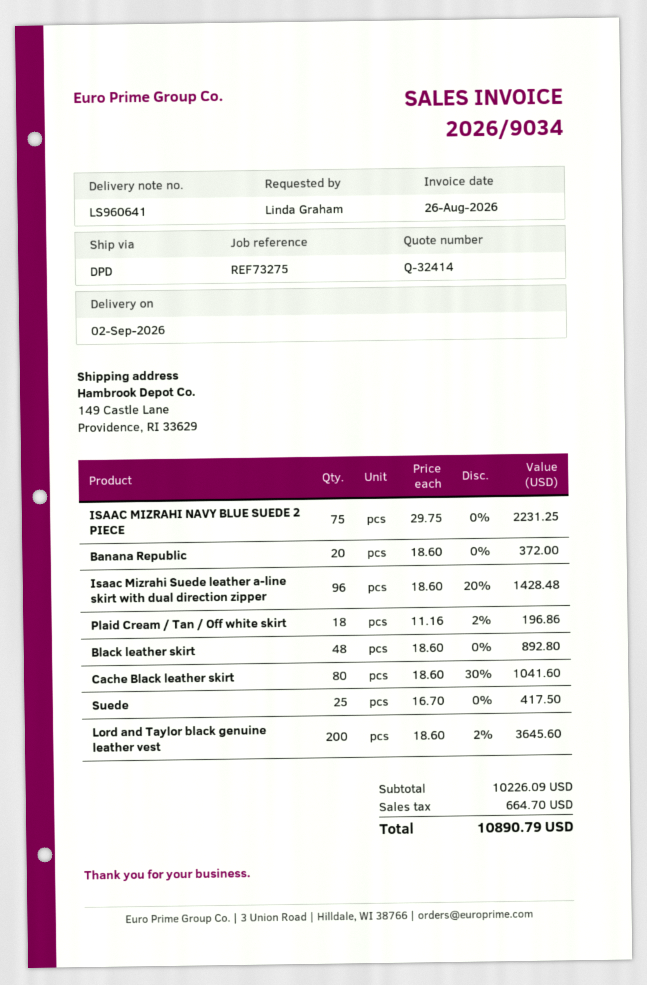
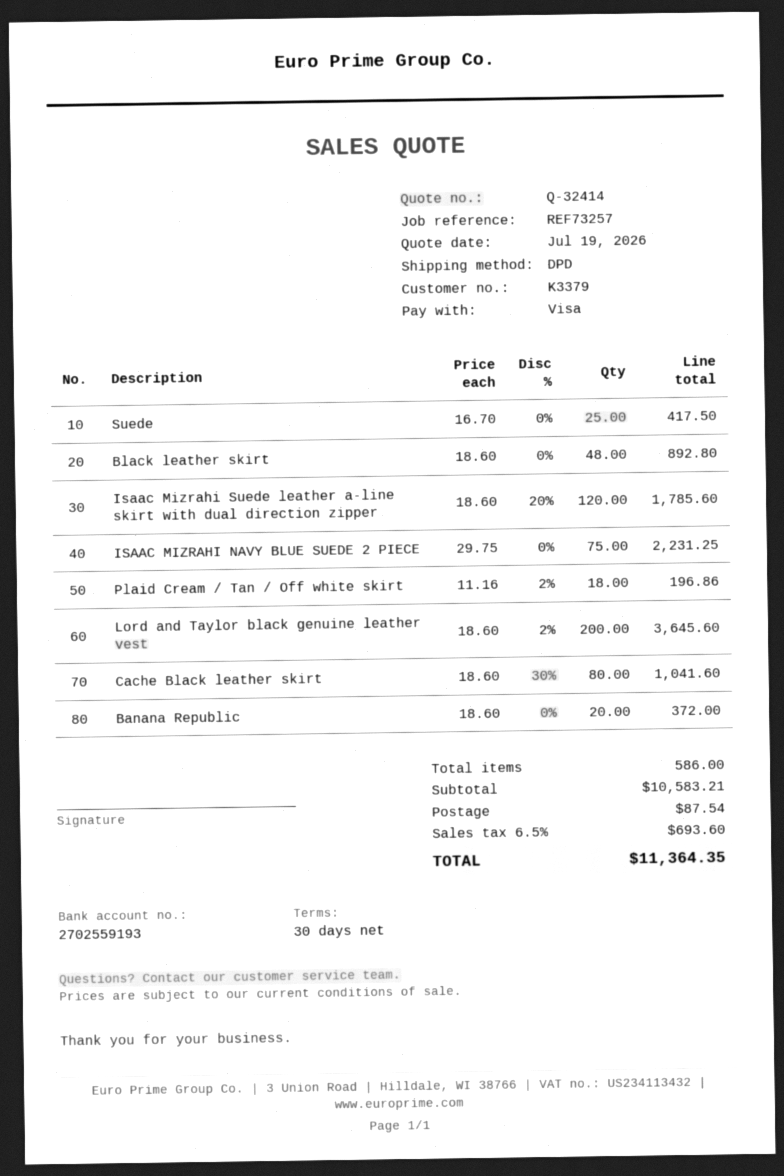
reference: REF73275 -> REF73257
Isaac Mizrahi Suede leather a-line skirt with dual direction zipper: 96 x 18.60 - 20% = 1428.48 -> 120 x 18.60 - 20% = 1785.60
subtotal: 10226.09 -> 10583.21
shipping: none -> 87.54
tax: 664.70 -> 693.60
total: 10890.79 -> 11364.35

